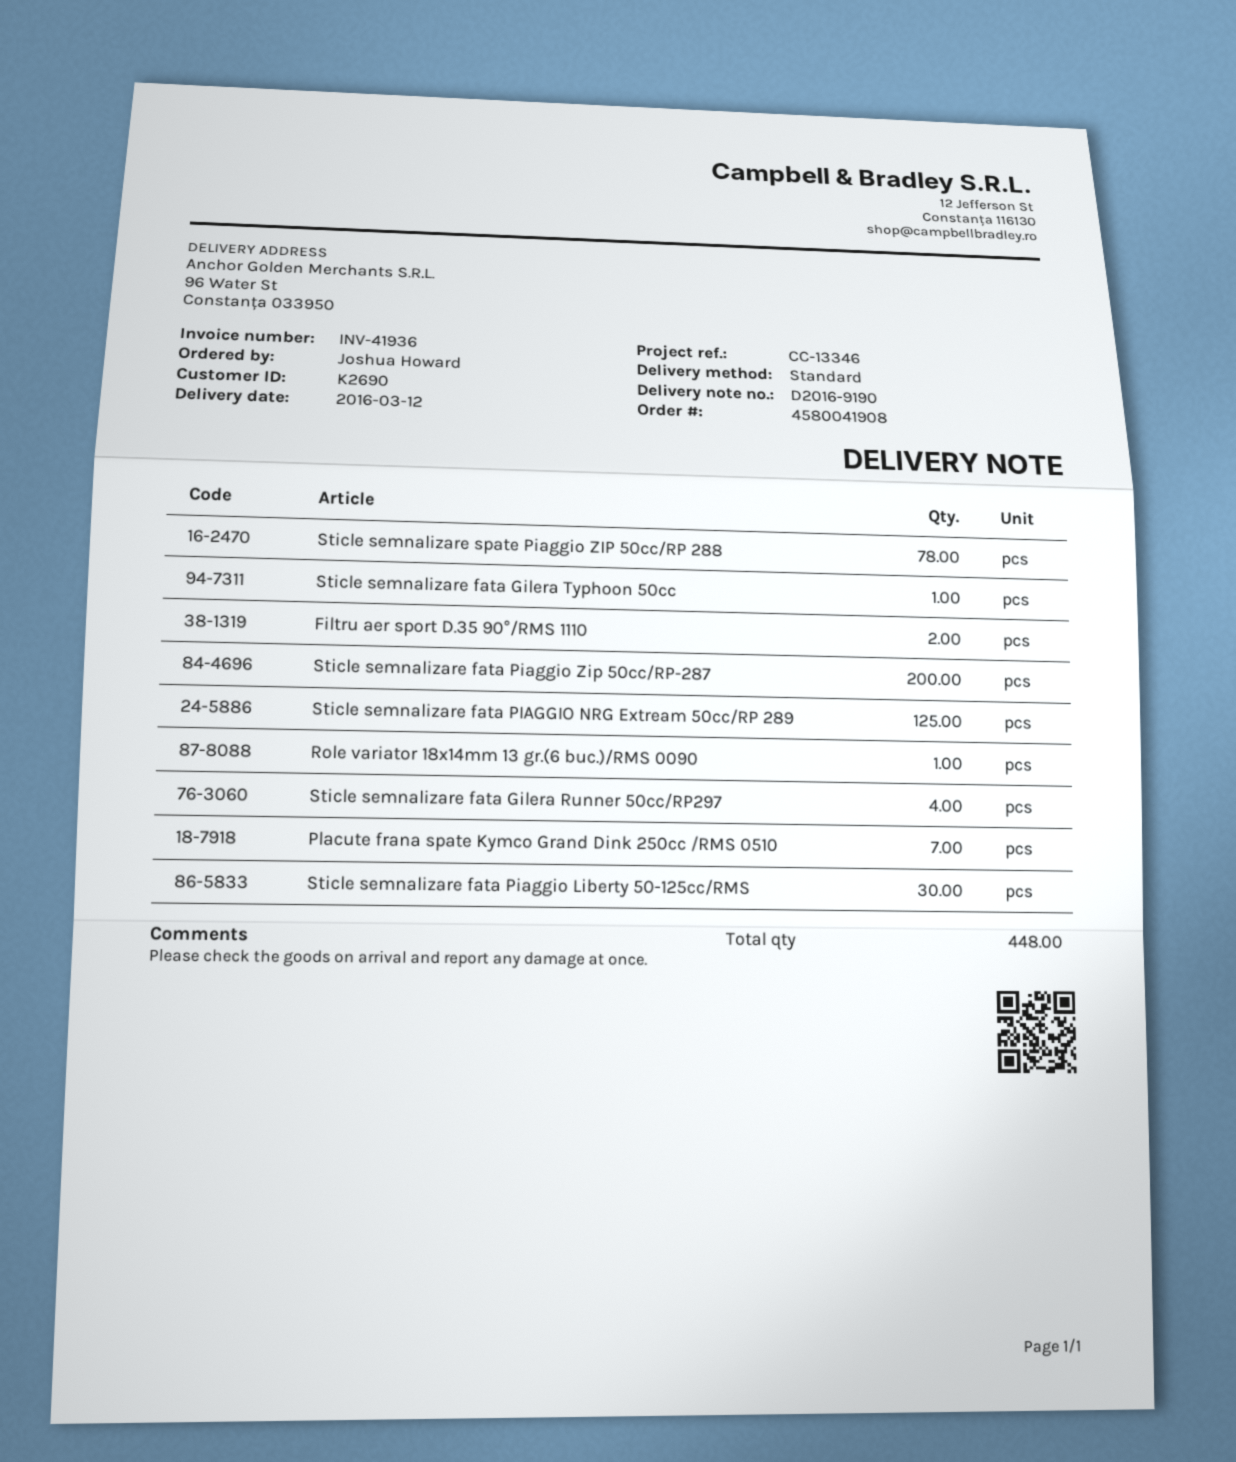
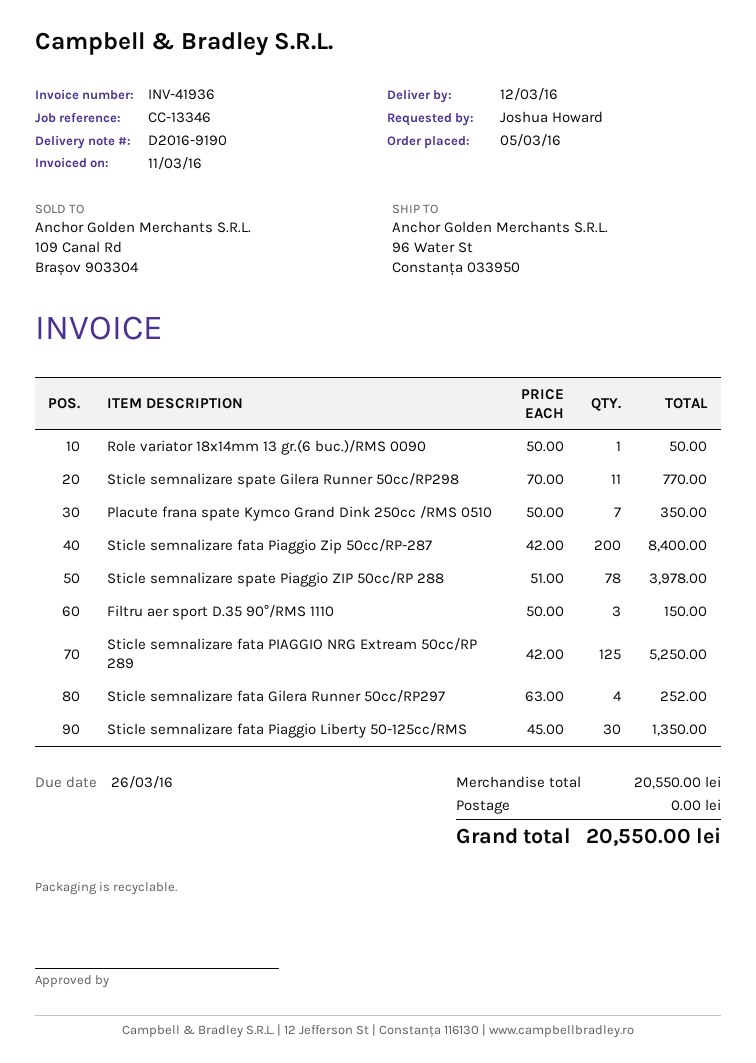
Sticle semnalizare fata Gilera Typhoon 50cc: 1 -> none
Filtru aer sport D.35 90°/RMS 1110: 2 -> 3
Sticle semnalizare spate Gilera Runner 50cc/RP298: none -> 11

